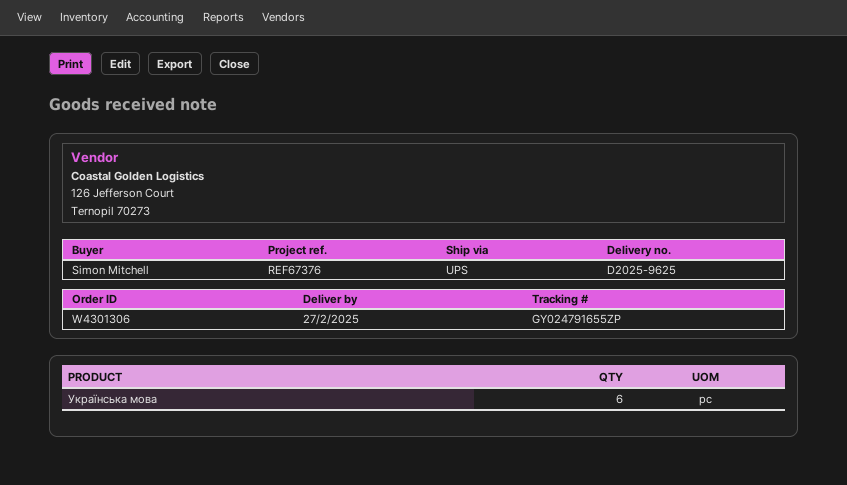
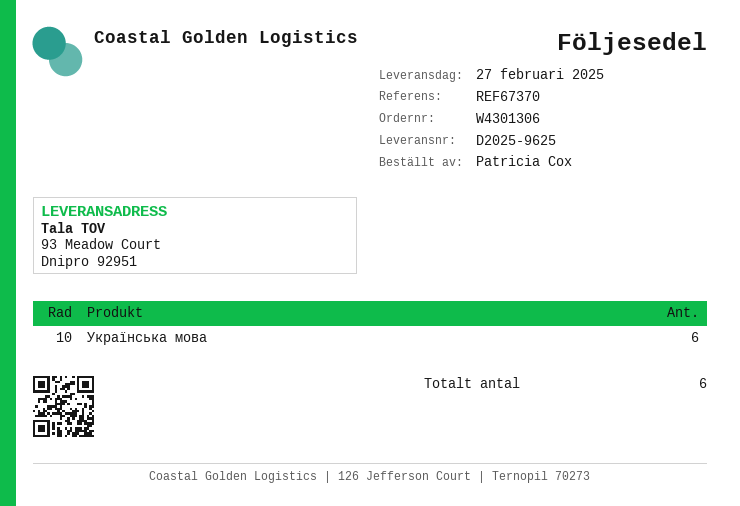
reference: REF67376 -> REF67370
ordered by: Simon Mitchell -> Patricia Cox

